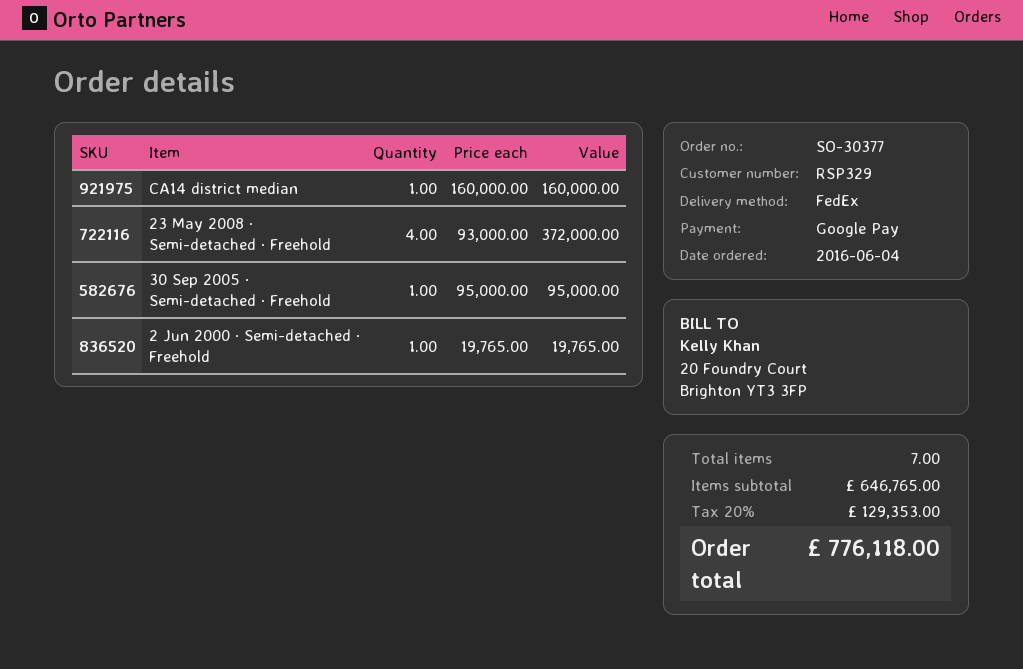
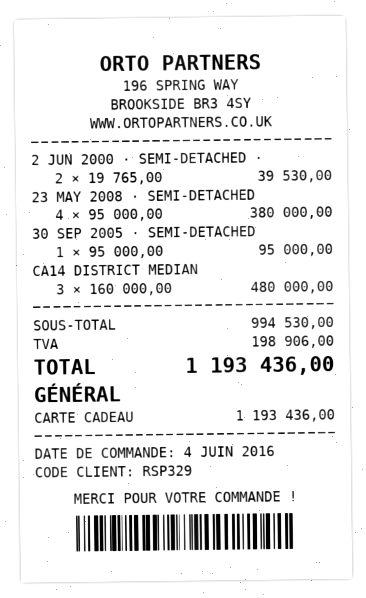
payment method: Google Pay -> gift card
CA14 district median: 1 x 160000.00 = 160000.00 -> 3 x 160000.00 = 480000.00
23 May 2008 · Semi-detached · Freehold: 4 x 93000.00 = 372000.00 -> 4 x 95000.00 = 380000.00
2 Jun 2000 · Semi-detached · Freehold: 1 x 19765.00 = 19765.00 -> 2 x 19765.00 = 39530.00
subtotal: 646765.00 -> 994530.00
tax: 129353.00 -> 198906.00
total: 776118.00 -> 1193436.00

